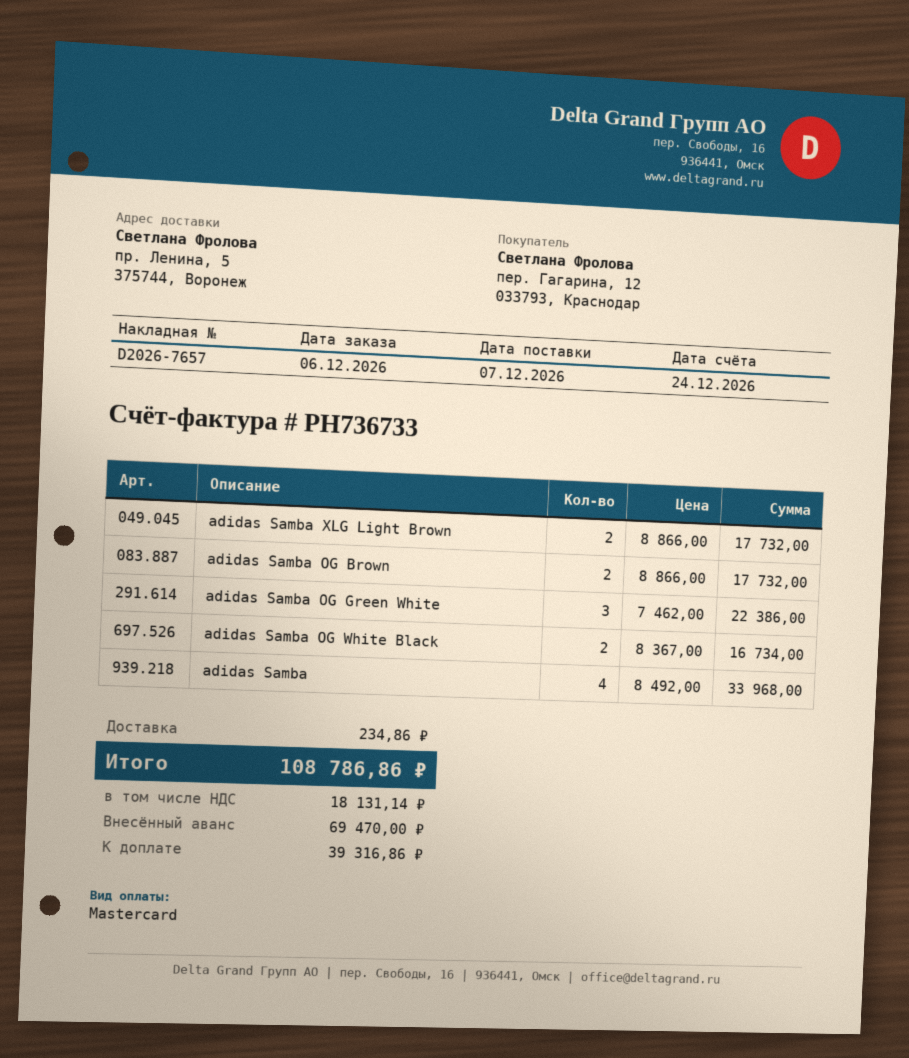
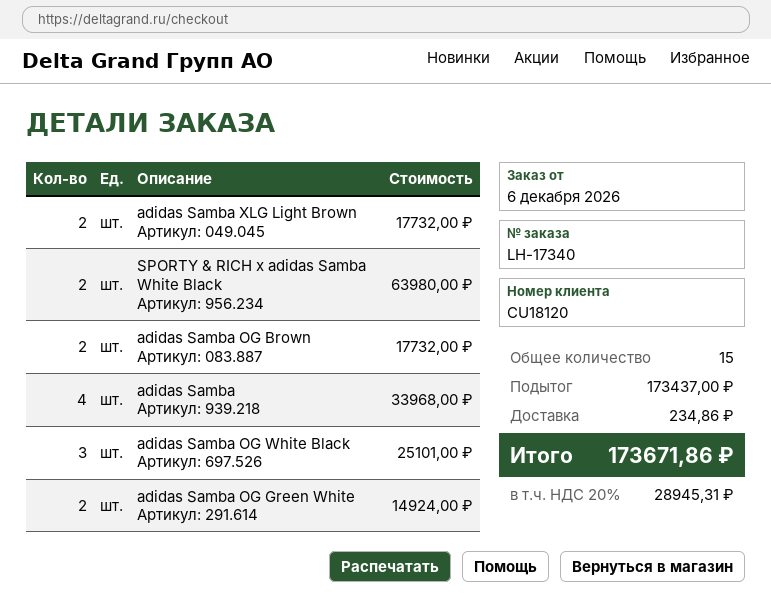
adidas Samba OG Green White: 3 for 22386.00 -> 2 for 14924.00
adidas Samba OG White Black: 2 for 16734.00 -> 3 for 25101.00
SPORTY & RICH x adidas Samba White Black: none -> 2 for 63980.00
tax: 18131.14 -> 28945.31
total: 108786.86 -> 173671.86

